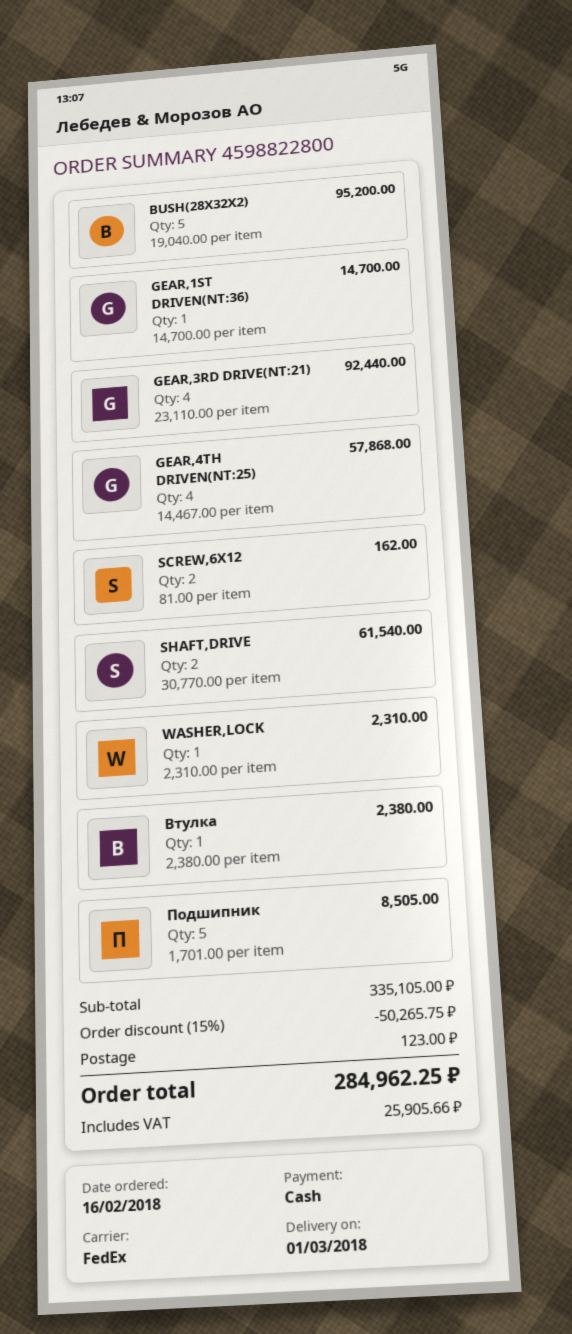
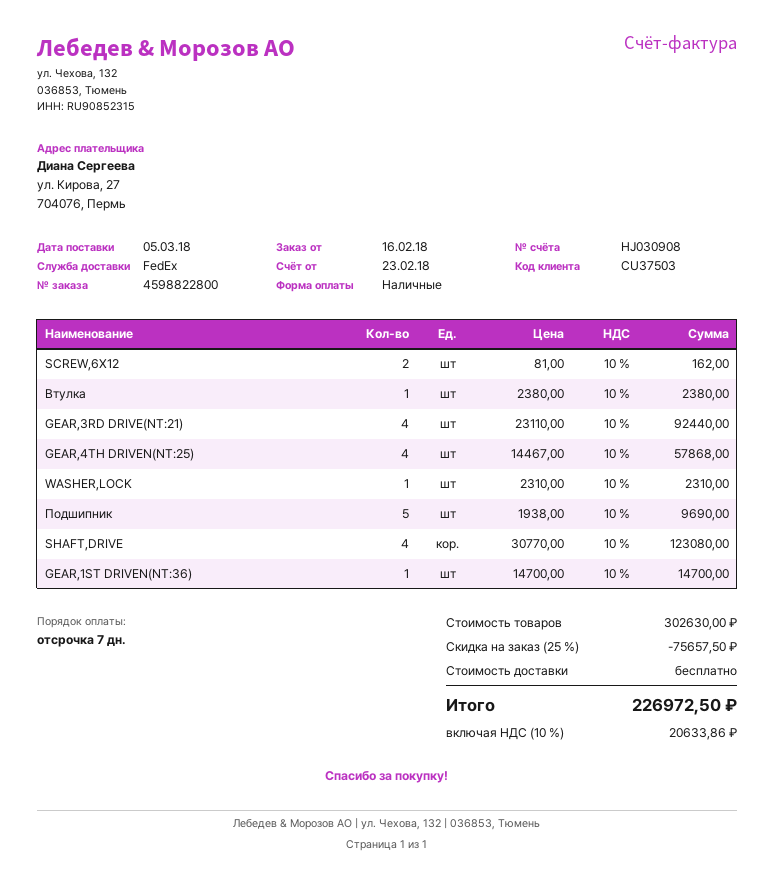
delivery date: 2018-03-01 -> 2018-03-05
BUSH(28X32X2): 5 x 19040.00 = 95200.00 -> none
SHAFT,DRIVE: 2 x 30770.00 = 61540.00 -> 4 x 30770.00 = 123080.00
Подшипник: 5 x 1701.00 = 8505.00 -> 5 x 1938.00 = 9690.00
subtotal: 335105.00 -> 302630.00
discount: 15% = 50265.75 -> 25% = 75657.50
shipping: 123.00 -> 0.00
tax: 25905.66 -> 20633.86
total: 284962.25 -> 226972.50

